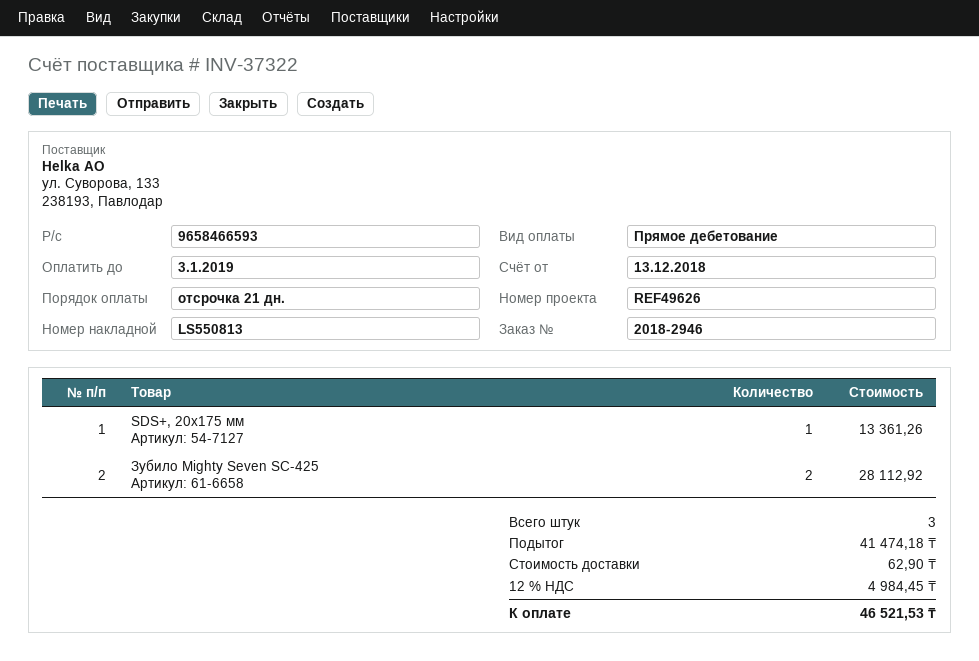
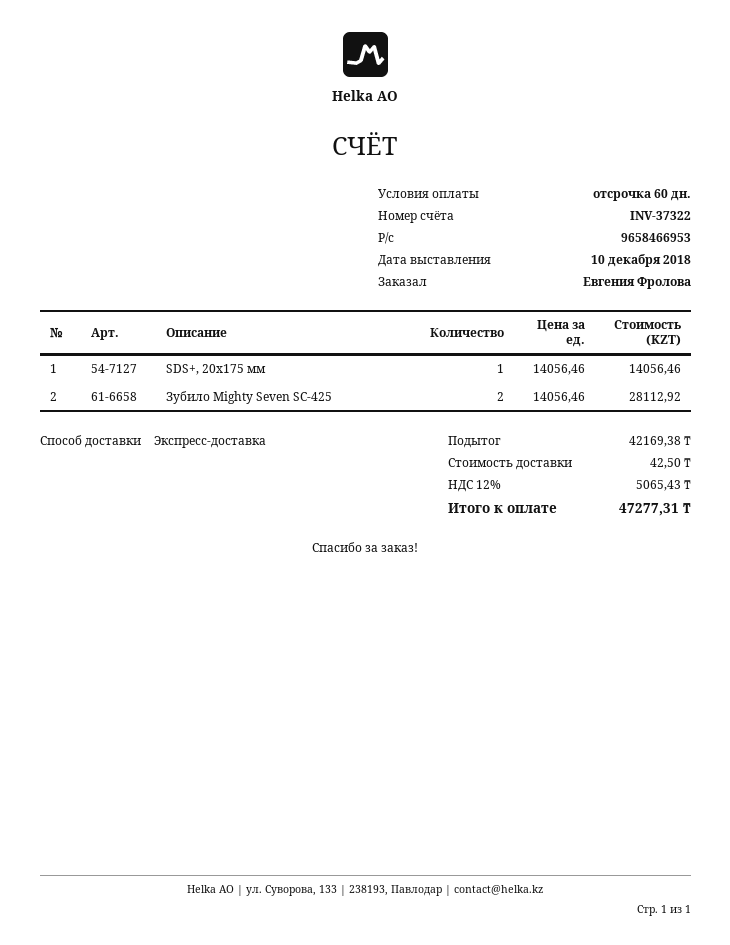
invoice date: 2018-12-13 -> 2018-12-10
payment terms: 21 days -> 60 days
bank account: 9658466593 -> 9658466953
SDS+, 20х175 мм: 1 for 13361.26 -> 1 for 14056.46
subtotal: 41474.18 -> 42169.38
shipping: 62.90 -> 42.50
tax: 12% = 4984.45 -> 12% = 5065.43
total: 46521.53 -> 47277.31

